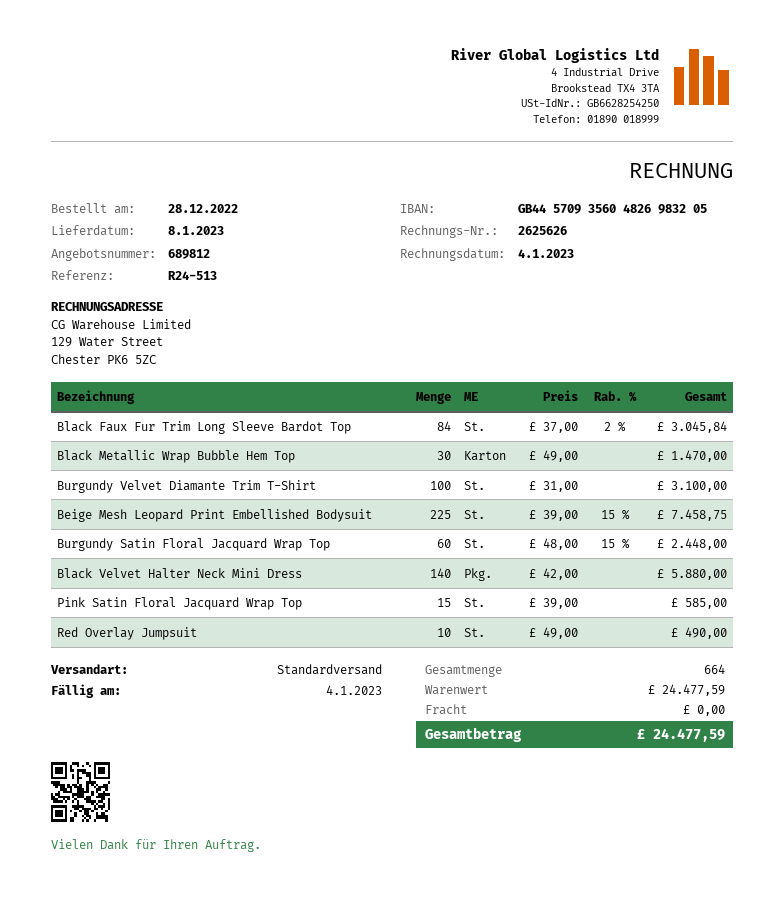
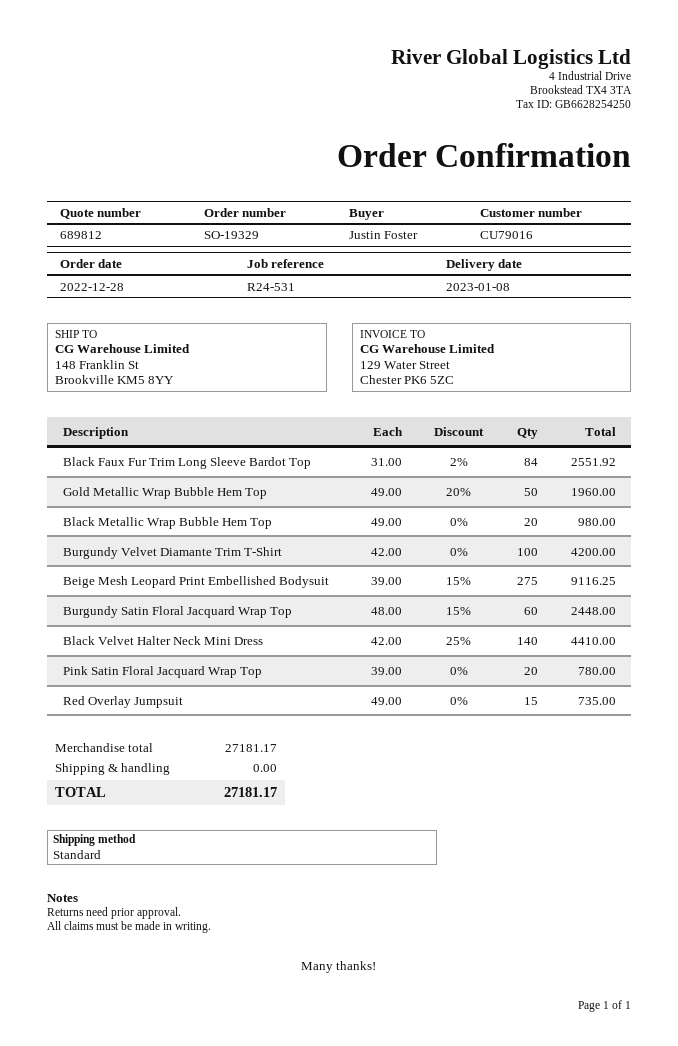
reference: R24-513 -> R24-531
Black Faux Fur Trim Long Sleeve Bardot Top: 84 x 37.00 - 2% = 3045.84 -> 84 x 31.00 - 2% = 2551.92
Black Metallic Wrap Bubble Hem Top: 30 x 49.00 = 1470.00 -> 20 x 49.00 = 980.00
Burgundy Velvet Diamante Trim T-Shirt: 100 x 31.00 = 3100.00 -> 100 x 42.00 = 4200.00
Beige Mesh Leopard Print Embellished Bodysuit: 225 x 39.00 - 15% = 7458.75 -> 275 x 39.00 - 15% = 9116.25
Black Velvet Halter Neck Mini Dress: 140 x 42.00 = 5880.00 -> 140 x 42.00 - 25% = 4410.00
Pink Satin Floral Jacquard Wrap Top: 15 x 39.00 = 585.00 -> 20 x 39.00 = 780.00
Red Overlay Jumpsuit: 10 x 49.00 = 490.00 -> 15 x 49.00 = 735.00
Gold Metallic Wrap Bubble Hem Top: none -> 50 x 49.00 - 20% = 1960.00
subtotal: 24477.59 -> 27181.17
total: 24477.59 -> 27181.17

